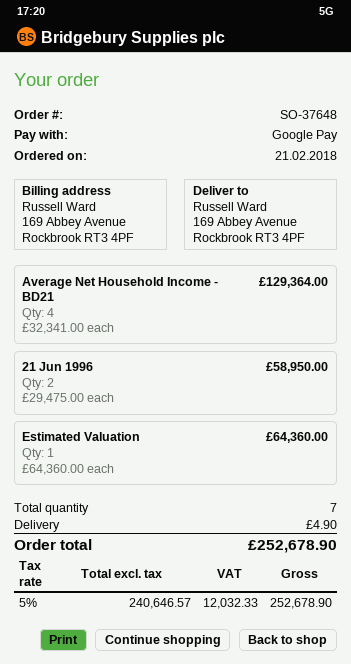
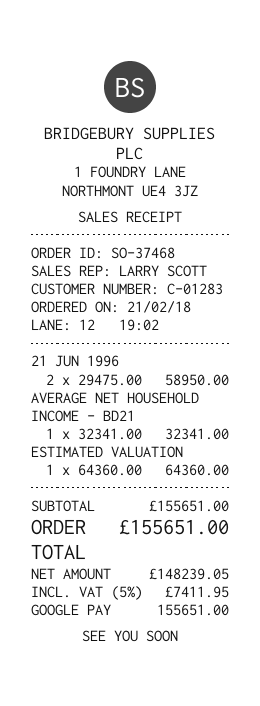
order number: SO-37648 -> SO-37468
Average Net Household Income - BD21: 4 x 32341.00 = 129364.00 -> 1 x 32341.00 = 32341.00
shipping: 4.90 -> none
net: 240646.57 -> 148239.05
tax: 5% = 12032.33 -> 5% = 7411.95
total: 252678.90 -> 155651.00

